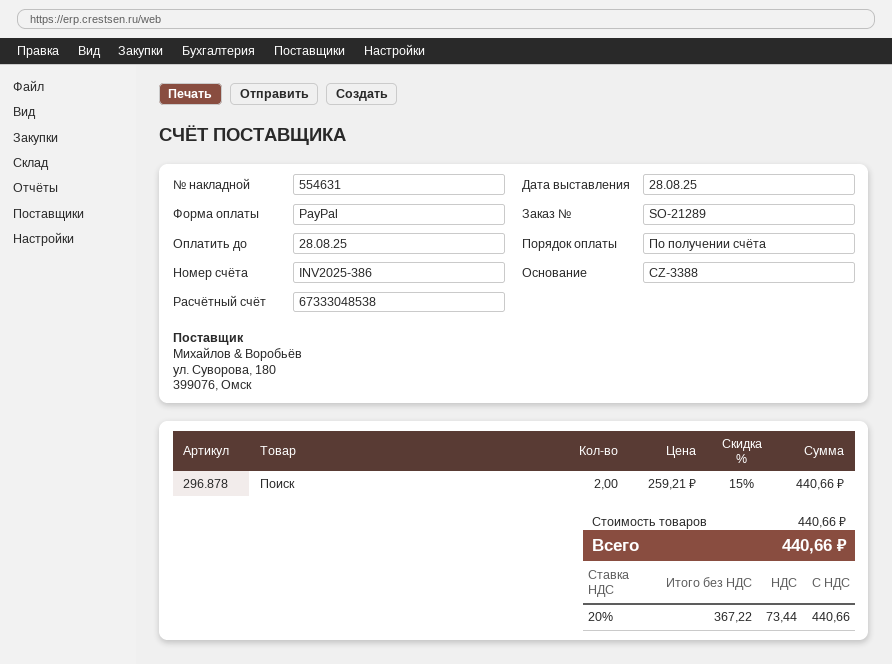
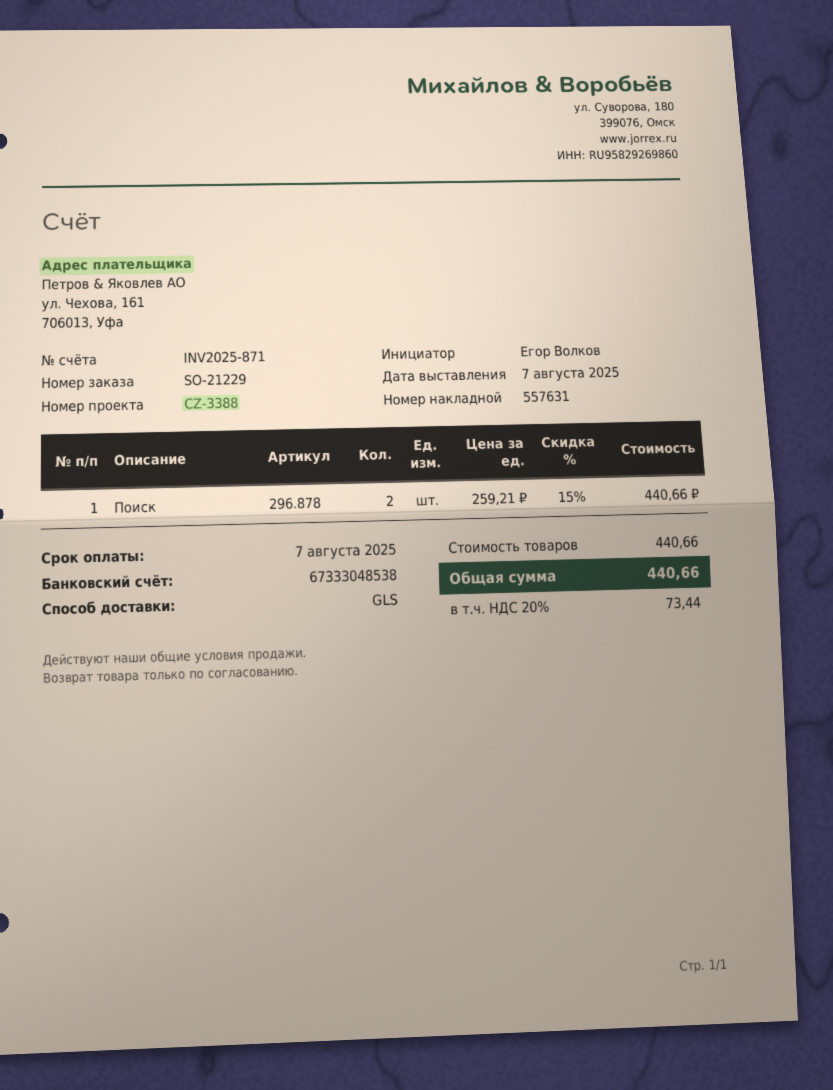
order number: SO-21289 -> SO-21229
delivery note number: 554631 -> 557631
invoice number: INV2025-386 -> INV2025-871
invoice date: 2025-08-28 -> 2025-08-07
due date: 2025-08-28 -> 2025-08-07

